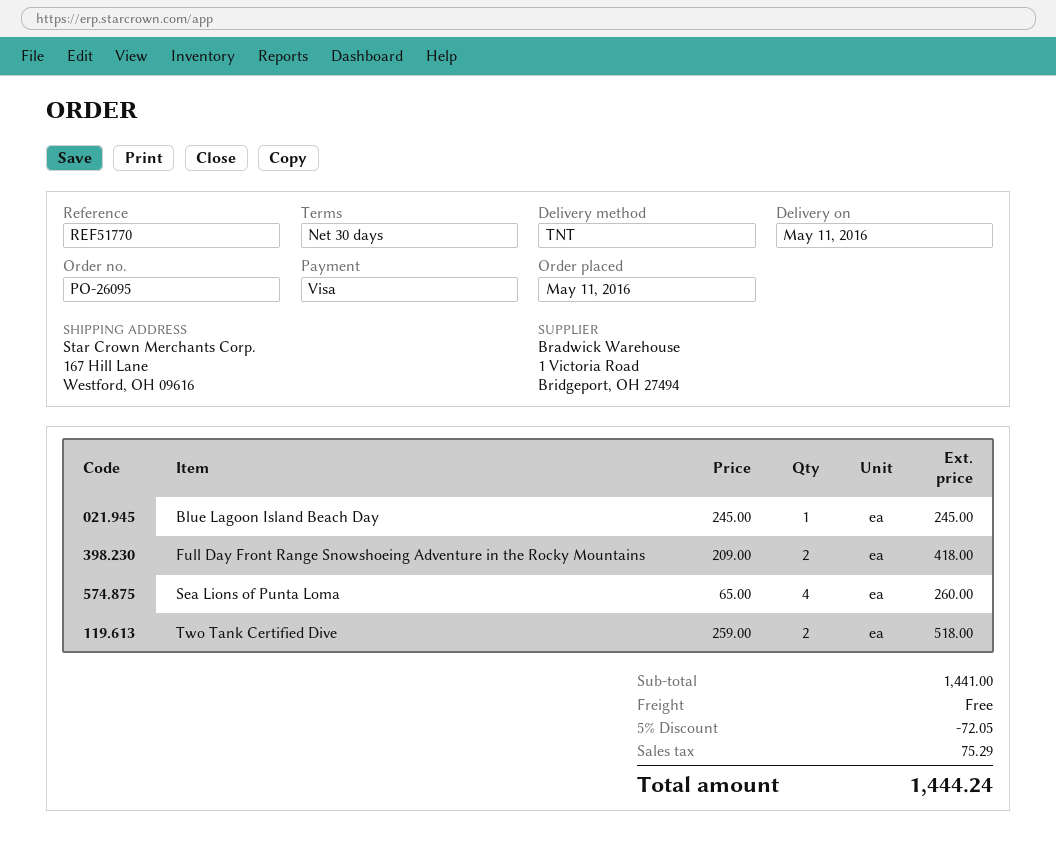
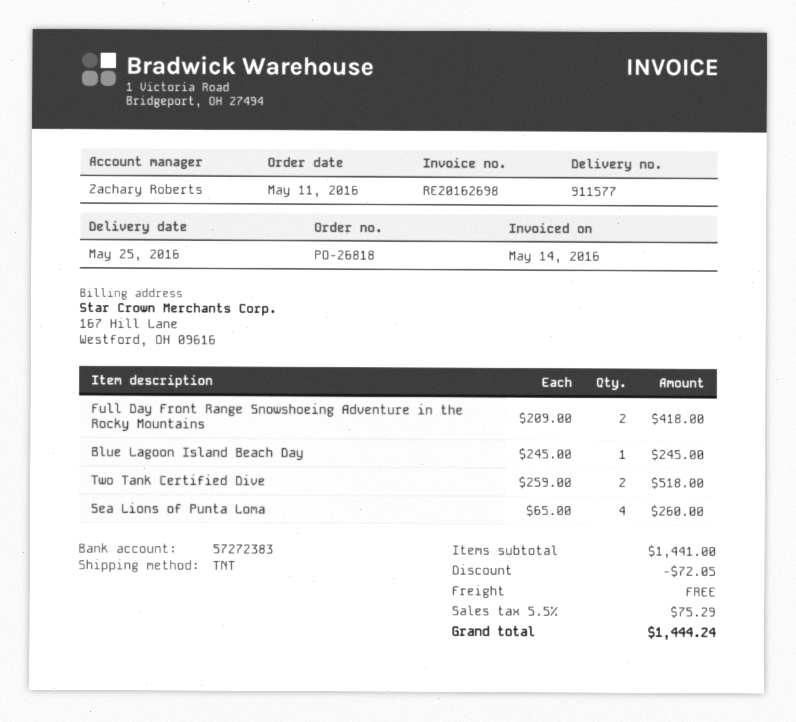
order number: PO-26095 -> PO-26818
delivery date: 2016-05-11 -> 2016-05-25

